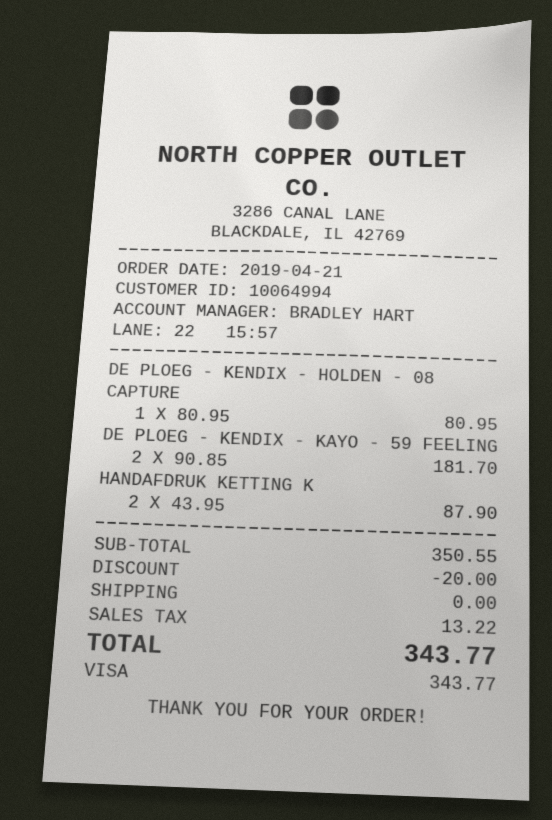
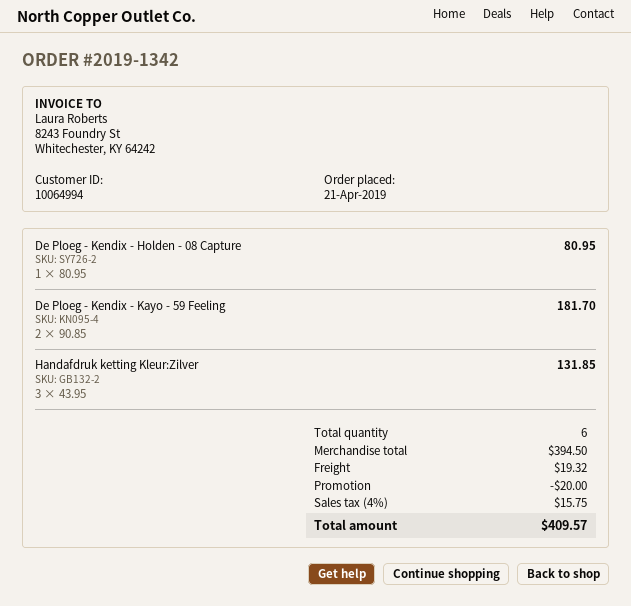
HANDAFDRUK KETTING K: 2 x 43.95 = 87.90 -> 3 x 43.95 = 131.85
subtotal: 350.55 -> 394.50
shipping: 0.00 -> 19.32
tax: 13.22 -> 15.75
total: 343.77 -> 409.57

